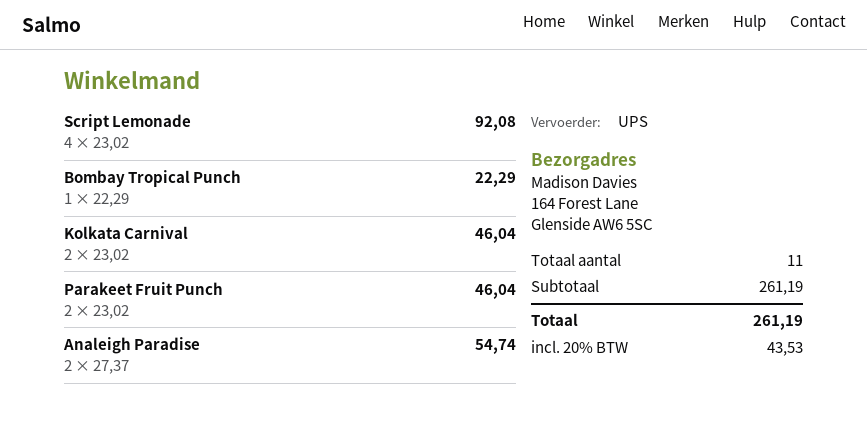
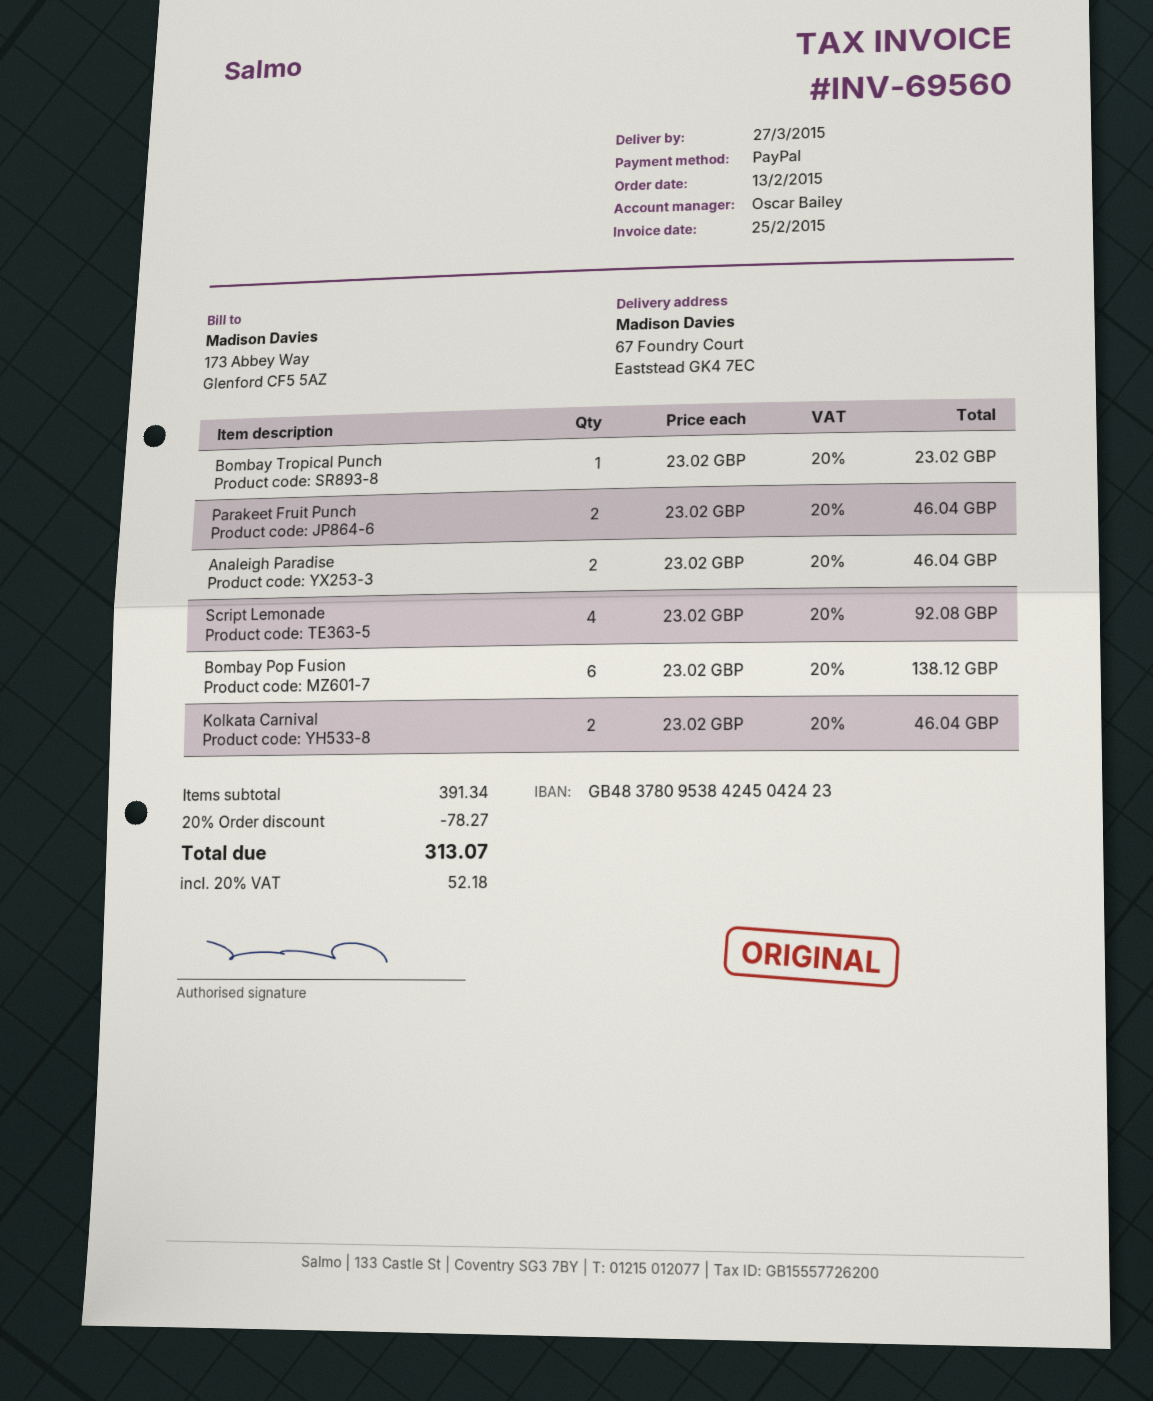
ship to: 164 Forest Lane, Glenside AW6 5SC -> 67 Foundry Court, Eaststead GK4 7EC
Bombay Tropical Punch: 1 x 22.29 = 22.29 -> 1 x 23.02 = 23.02
Analeigh Paradise: 2 x 27.37 = 54.74 -> 2 x 23.02 = 46.04
Bombay Pop Fusion: none -> 6 x 23.02 = 138.12
subtotal: 261.19 -> 391.34
discount: none -> 20% = 78.27
tax: 20% = 43.53 -> 20% = 52.18
total: 261.19 -> 313.07

